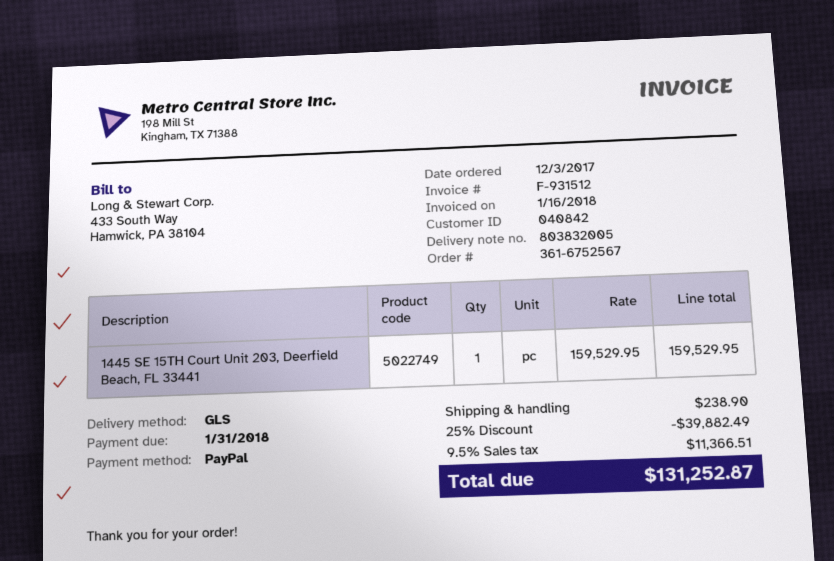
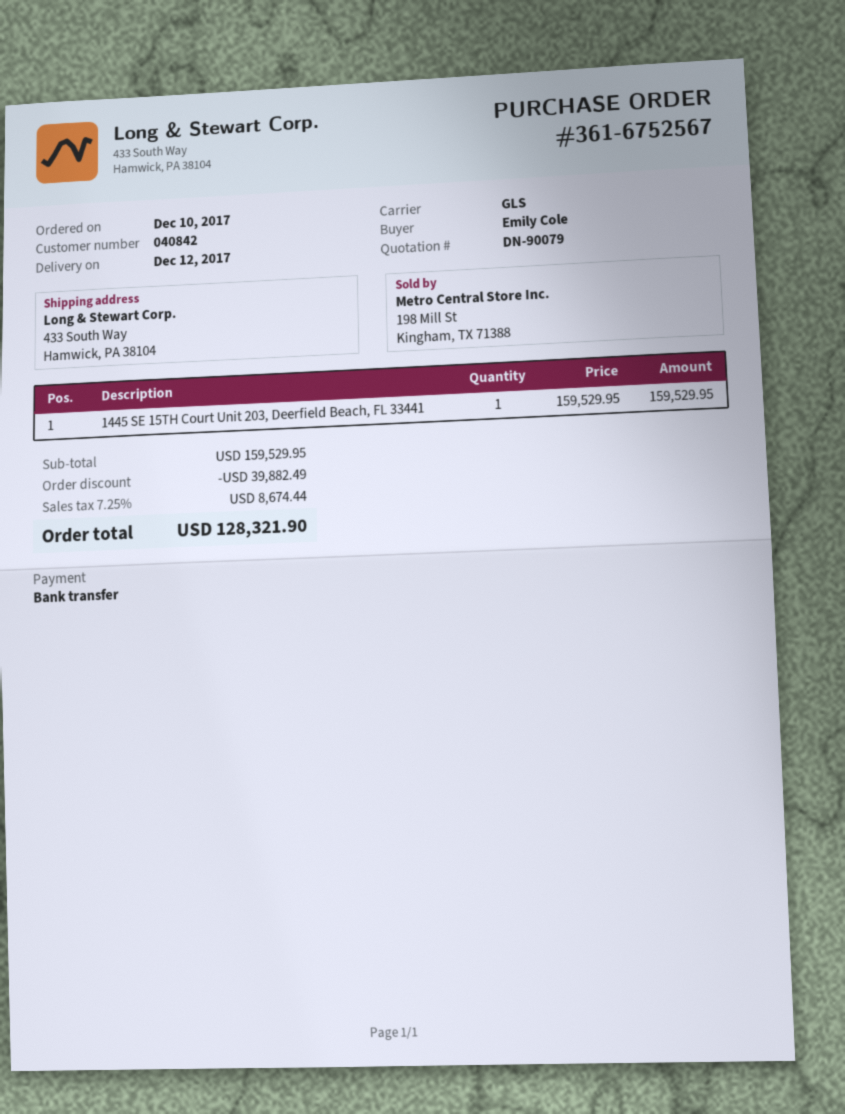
order date: 2017-12-03 -> 2017-12-10
payment method: PayPal -> bank transfer
shipping: 238.90 -> none
tax: 9.5% = 11366.51 -> 7.25% = 8674.44
total: 131252.87 -> 128321.90

